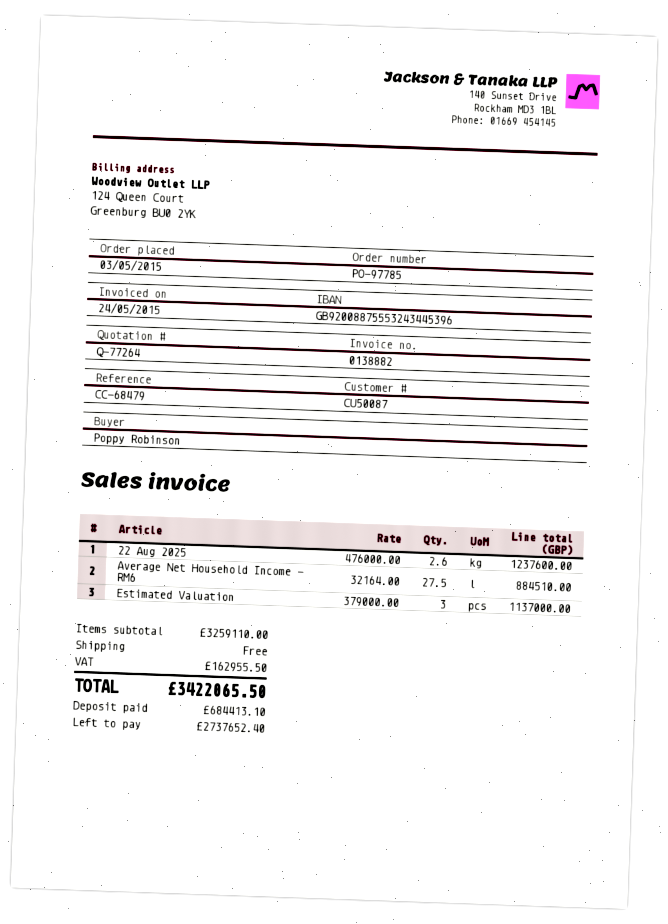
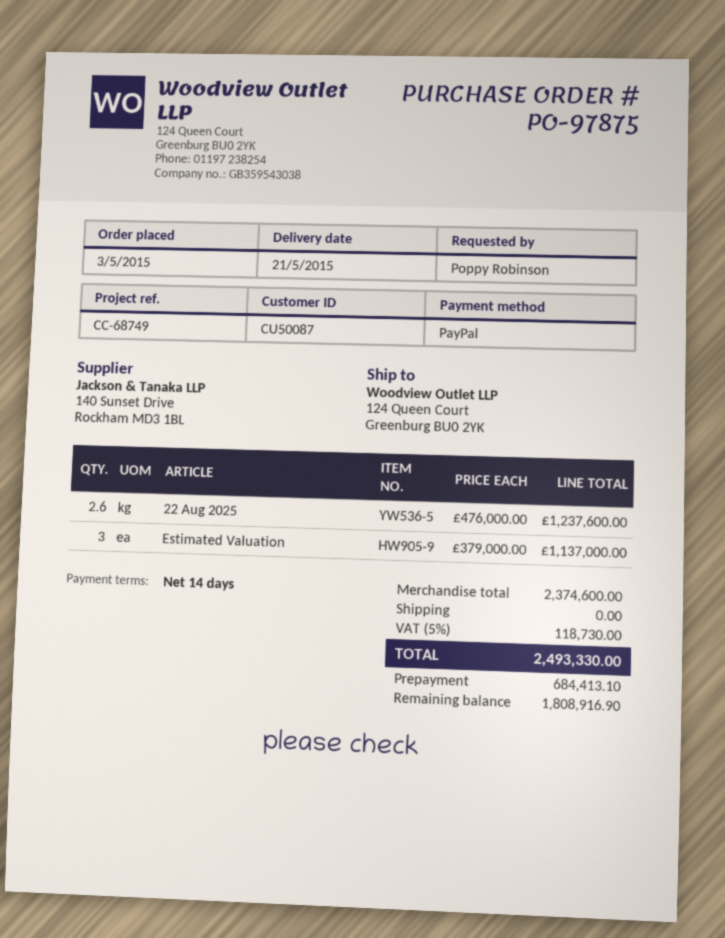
order number: PO-97785 -> PO-97875
reference: CC-68479 -> CC-68749
Average Net Household Income - RM6: 27.5 x 32164.00 = 884510.00 -> none
subtotal: 3259110.00 -> 2374600.00
tax: 162955.50 -> 118730.00
total: 3422065.50 -> 2493330.00
balance: 2737652.40 -> 1808916.90

